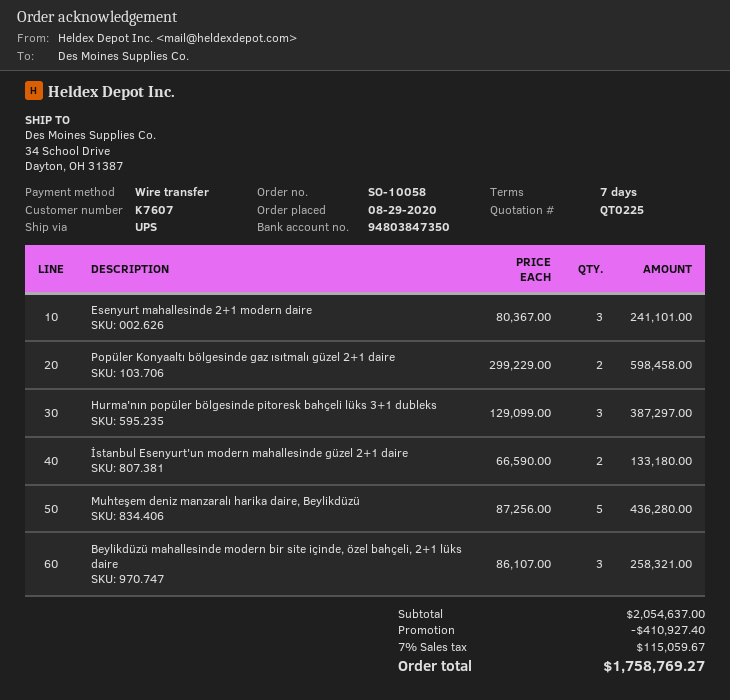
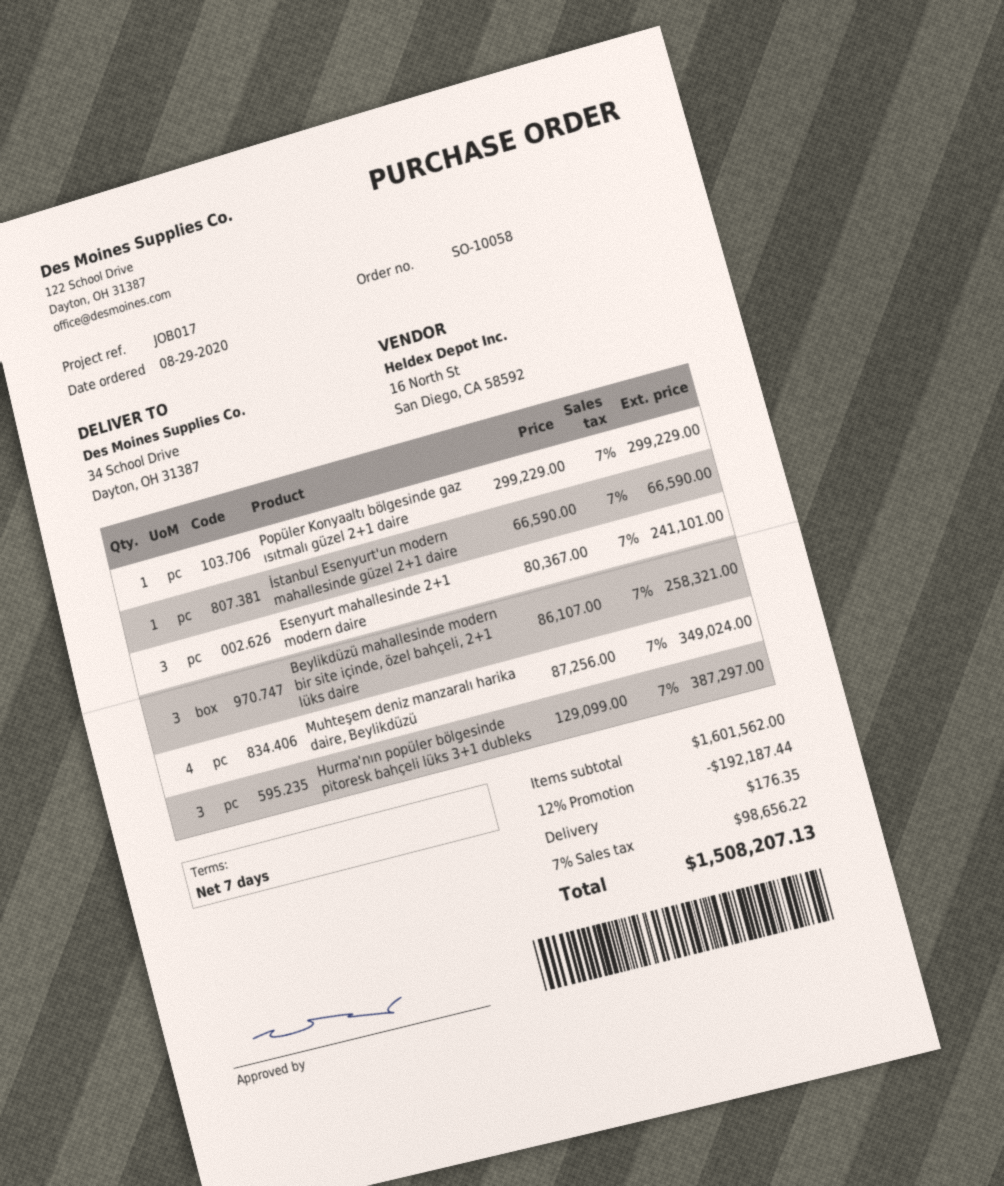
Popüler Konyaaltı bölgesinde gaz ısıtmalı güzel 2+1 daire: 2 x 299229.00 = 598458.00 -> 1 x 299229.00 = 299229.00
İstanbul Esenyurt'un modern mahallesinde güzel 2+1 daire: 2 x 66590.00 = 133180.00 -> 1 x 66590.00 = 66590.00
Muhteşem deniz manzaralı harika daire, Beylikdüzü: 5 x 87256.00 = 436280.00 -> 4 x 87256.00 = 349024.00
subtotal: 2054637.00 -> 1601562.00
discount: 410927.40 -> 192187.44
shipping: none -> 176.35
tax: 7% = 115059.67 -> 7% = 98656.22
total: 1758769.27 -> 1508207.13

